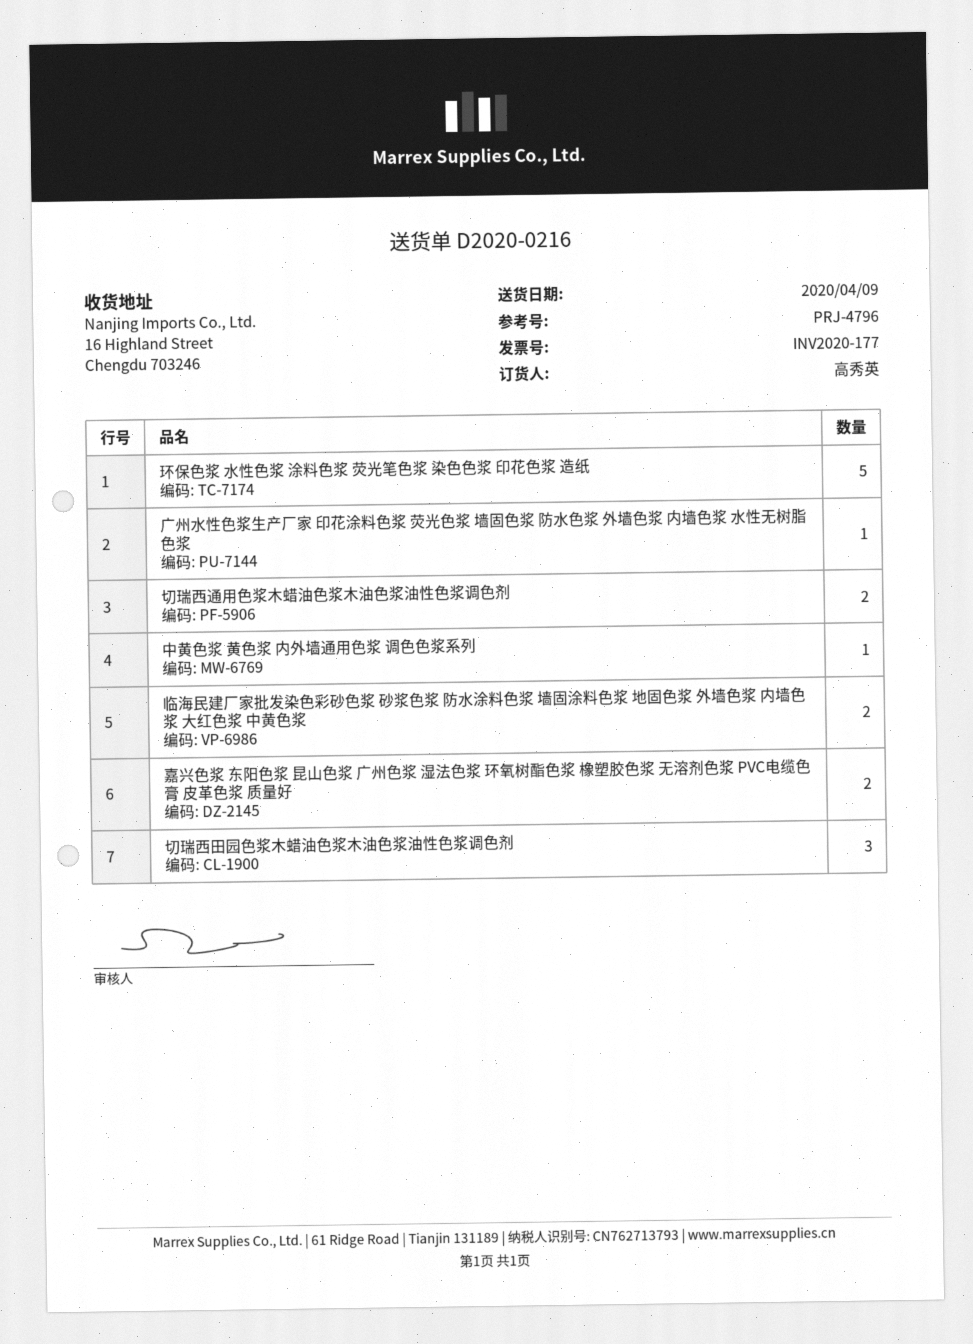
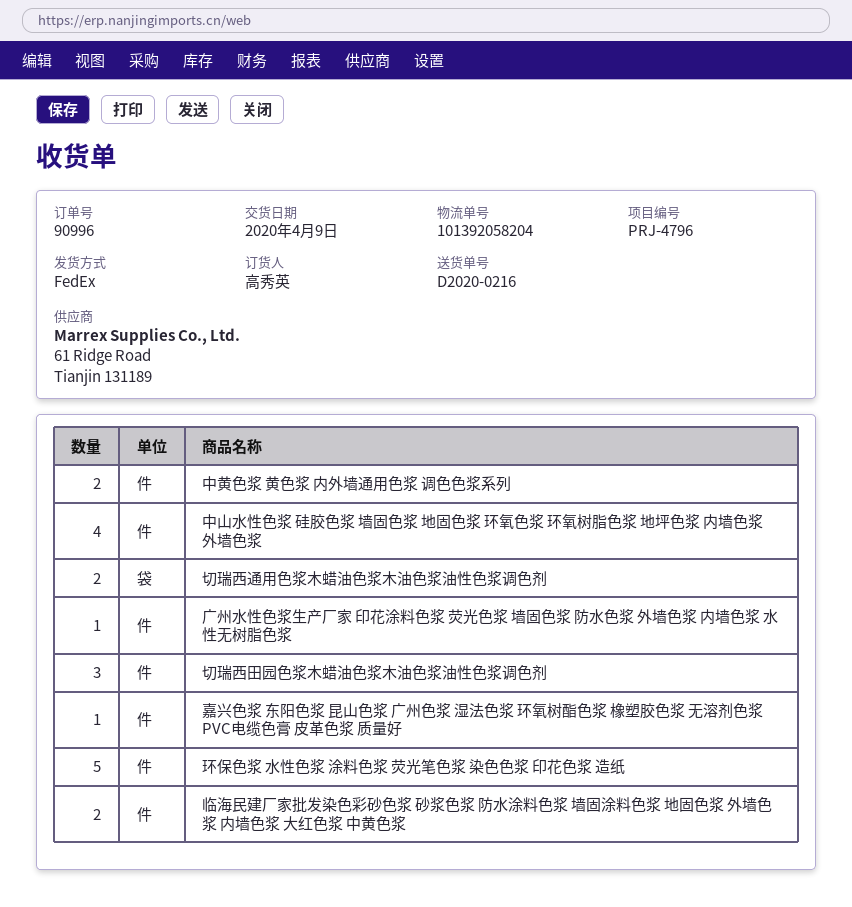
中黄色浆 黄色浆 内外墙通用色浆 调色色浆系列: 1 -> 2
嘉兴色浆 东阳色浆 昆山色浆 广州色浆 湿法色浆 环氧树酯色浆 橡塑胶色浆 无溶剂色浆 PVC电缆色膏 皮革色浆 质量好: 2 -> 1
中山水性色浆 硅胶色浆 墙固色浆 地固色浆 环氧色浆 环氧树脂色浆 地坪色浆 内墙色浆 外墙色浆: none -> 4

